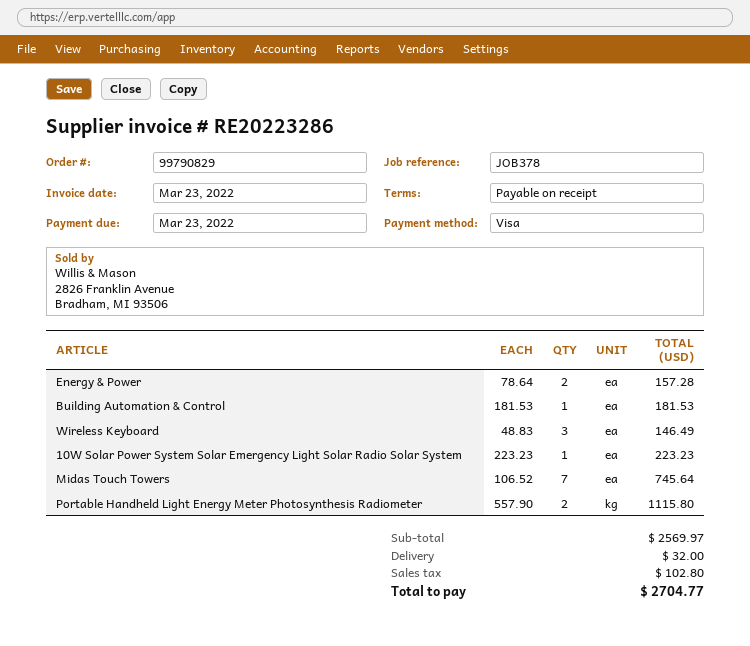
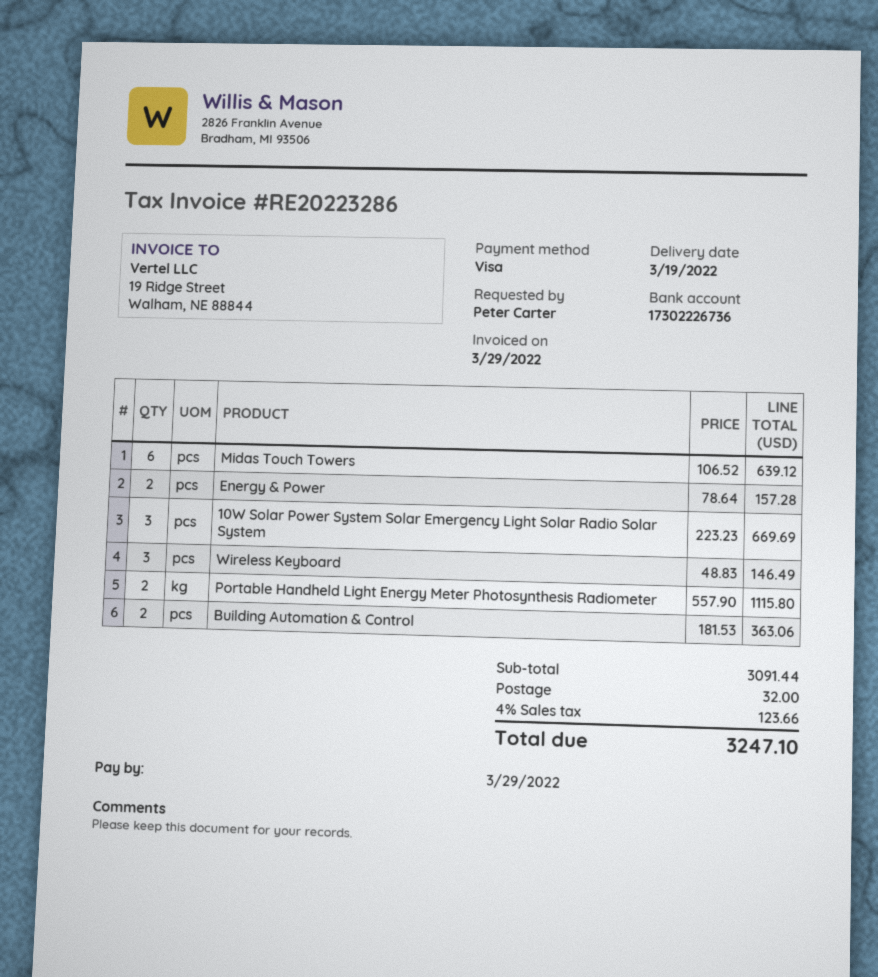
invoice date: 2022-03-23 -> 2022-03-29
due date: 2022-03-23 -> 2022-03-29
Building Automation & Control: 1 x 181.53 = 181.53 -> 2 x 181.53 = 363.06
10W Solar Power System Solar Emergency Light Solar Radio Solar System: 1 x 223.23 = 223.23 -> 3 x 223.23 = 669.69
Midas Touch Towers: 7 x 106.52 = 745.64 -> 6 x 106.52 = 639.12
subtotal: 2569.97 -> 3091.44
tax: 102.80 -> 123.66
total: 2704.77 -> 3247.10

